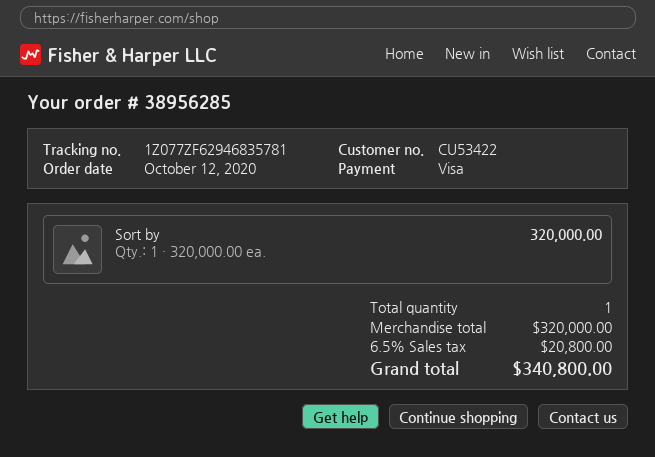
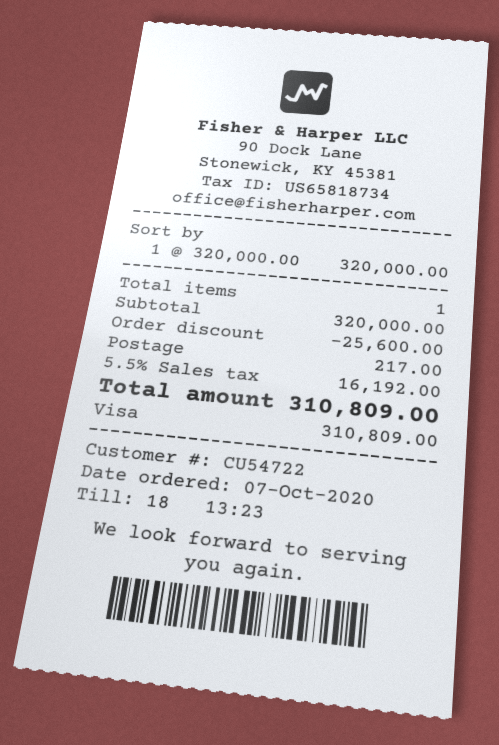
order date: 2020-10-12 -> 2020-10-07
customer number: CU53422 -> CU54722
discount: none -> 25600.00
shipping: none -> 217.00
tax: 6.5% = 20800.00 -> 5.5% = 16192.00
total: 340800.00 -> 310809.00

